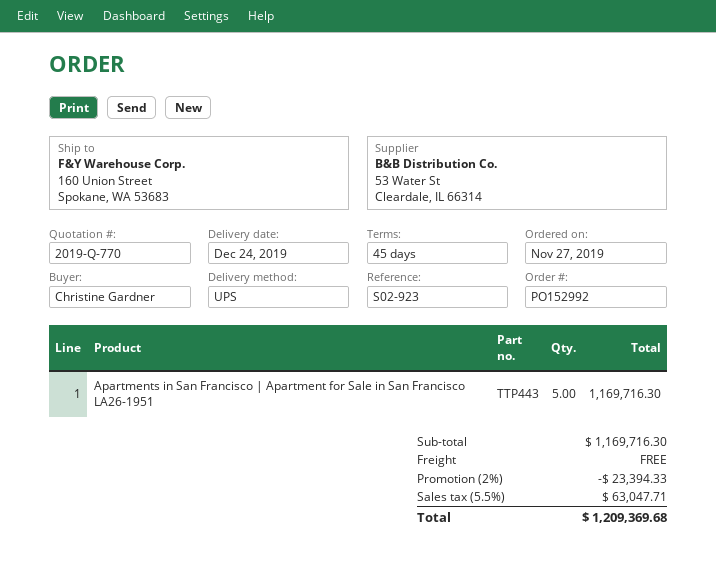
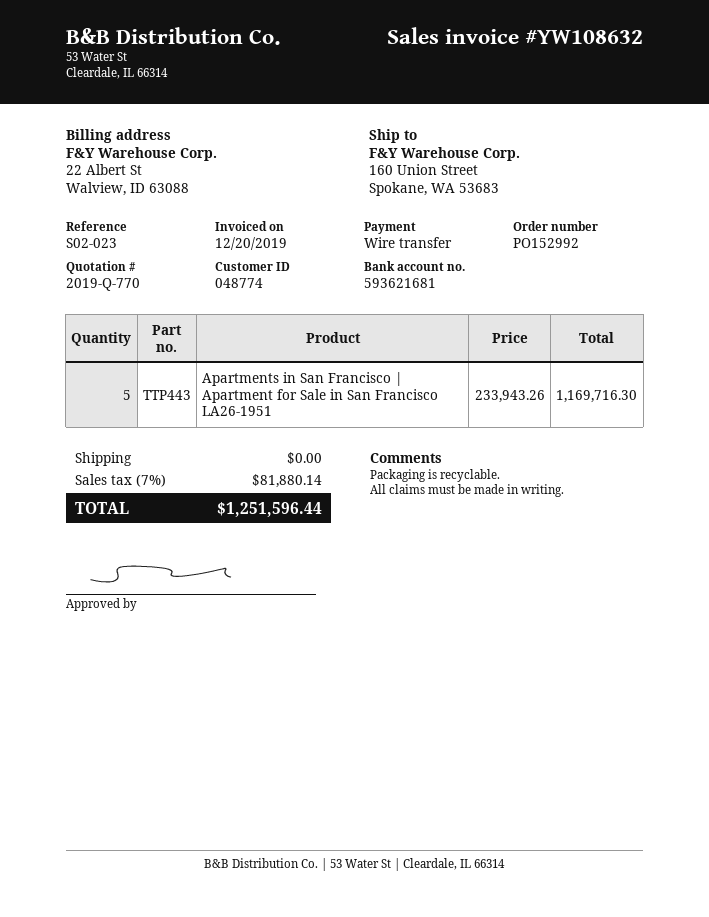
reference: S02-923 -> S02-023
discount: 2% = 23394.33 -> none
tax: 5.5% = 63047.71 -> 7% = 81880.14
total: 1209369.68 -> 1251596.44

